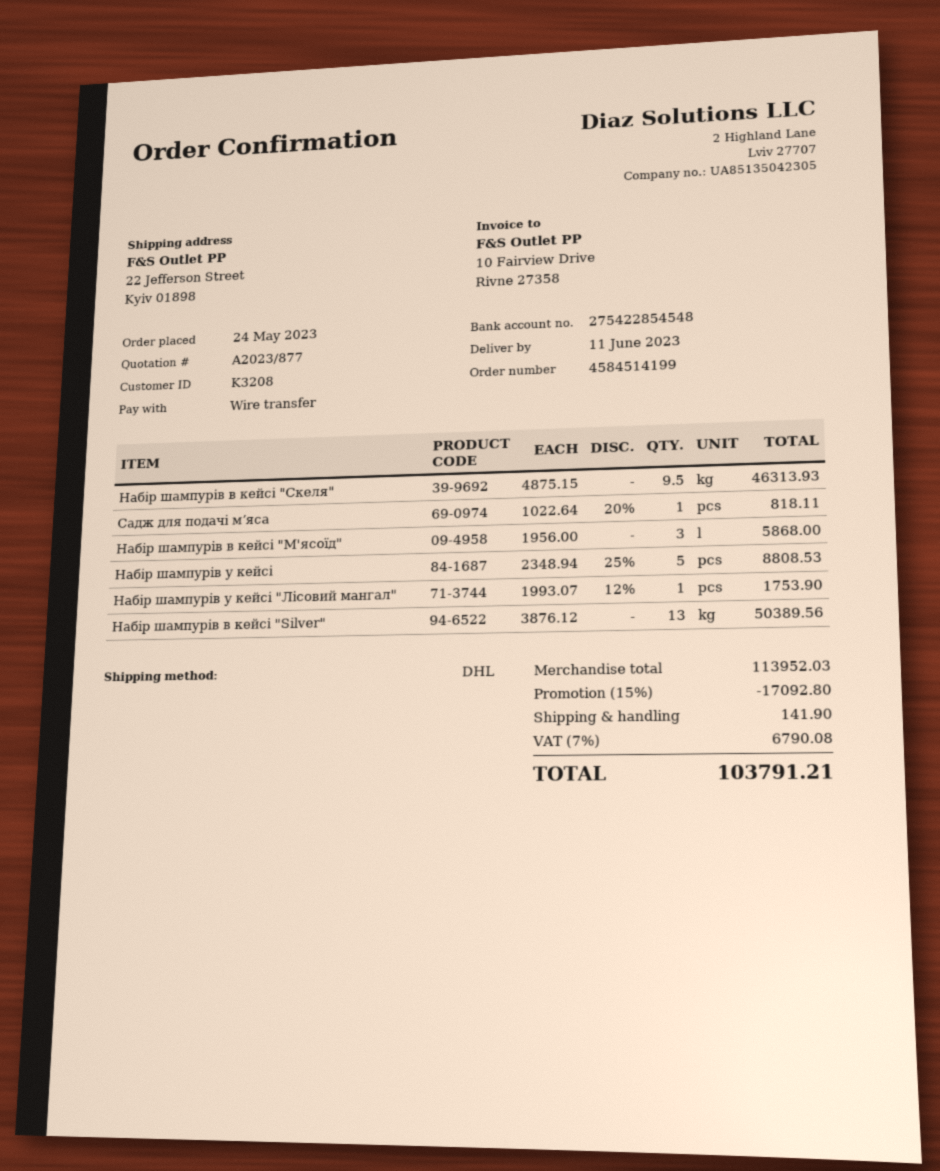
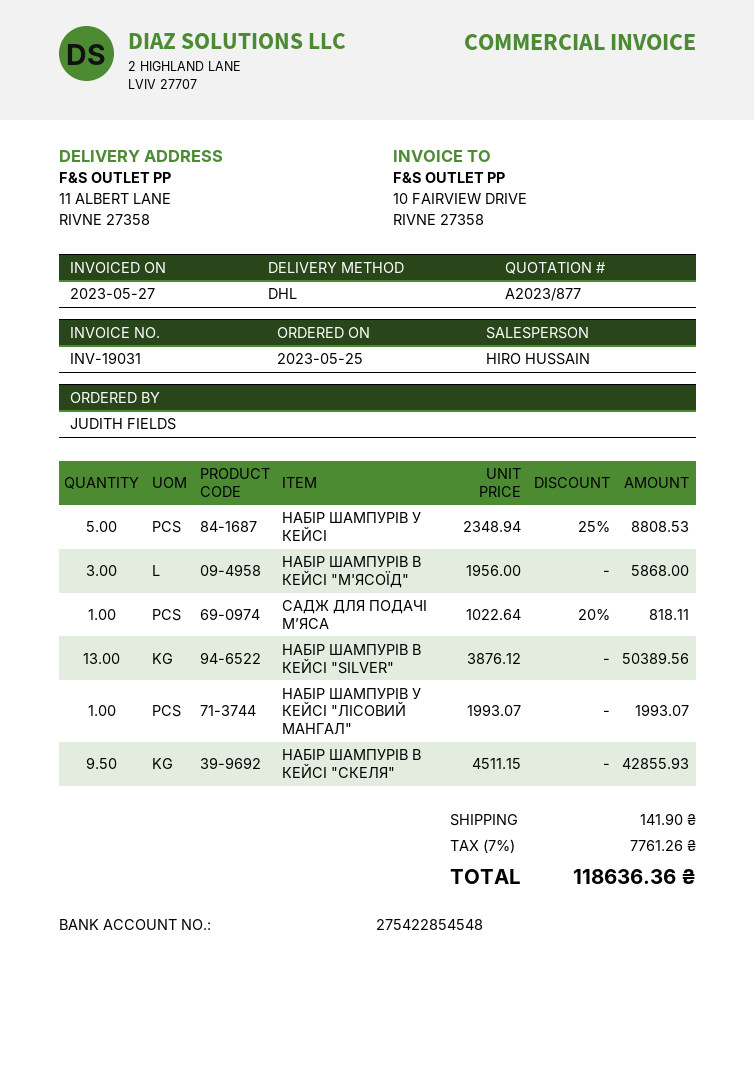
order date: 2023-05-24 -> 2023-05-25
ship to: 22 Jefferson Street, Kyiv 01898 -> 11 ALBERT LANE, RIVNE 27358
Набір шампурів в кейсі "Скеля": 9.5 x 4875.15 = 46313.93 -> 9.5 x 4511.15 = 42855.93
Набір шампурів у кейсі "Лісовий мангал": 1 x 1993.07 - 12% = 1753.90 -> 1 x 1993.07 = 1993.07
discount: 15% = 17092.80 -> none
tax: 7% = 6790.08 -> 7% = 7761.26
total: 103791.21 -> 118636.36

